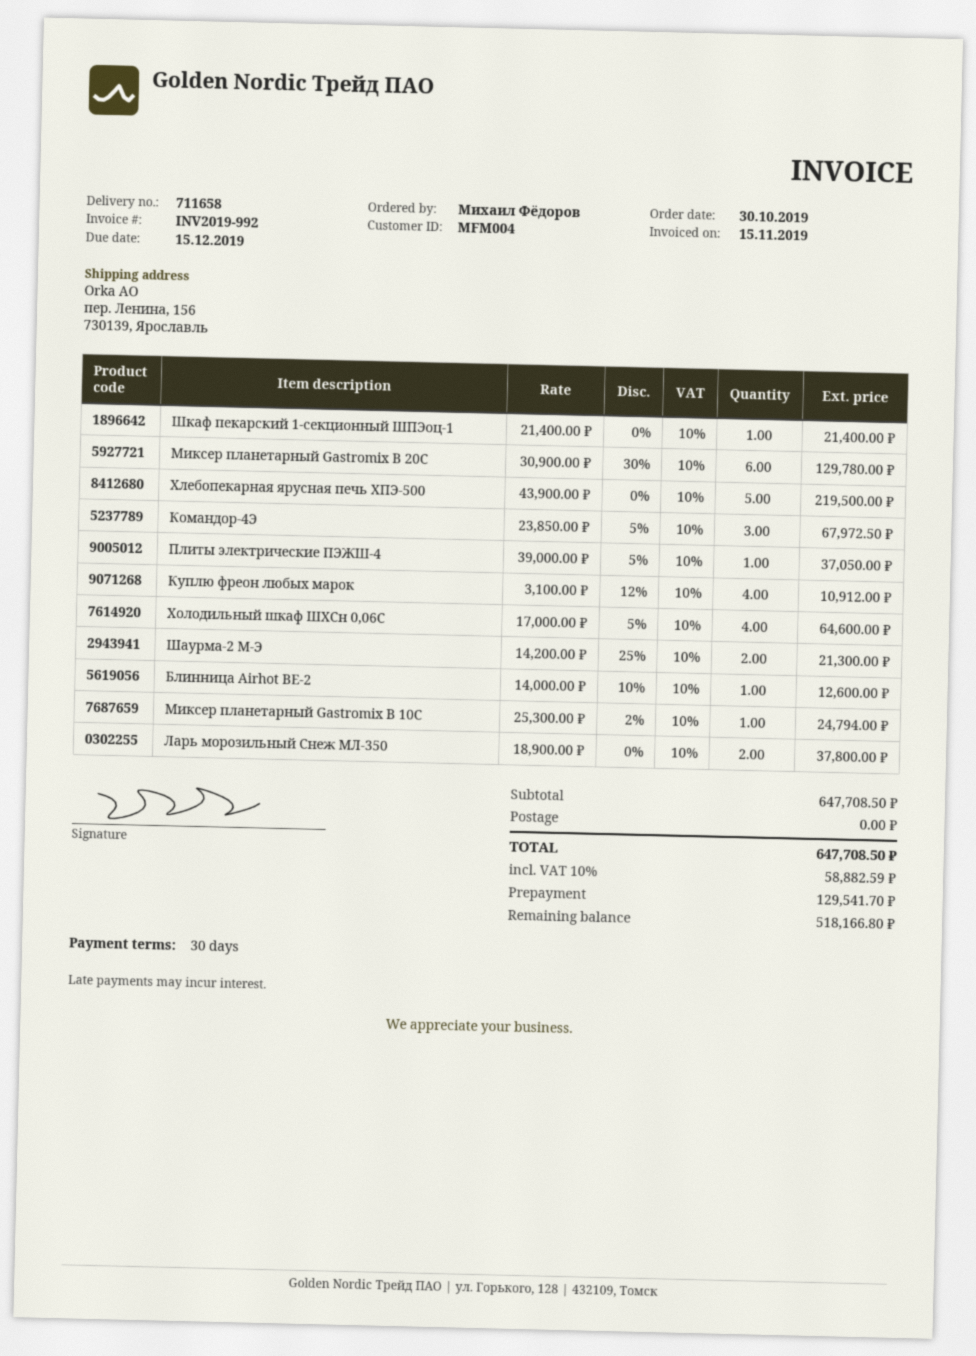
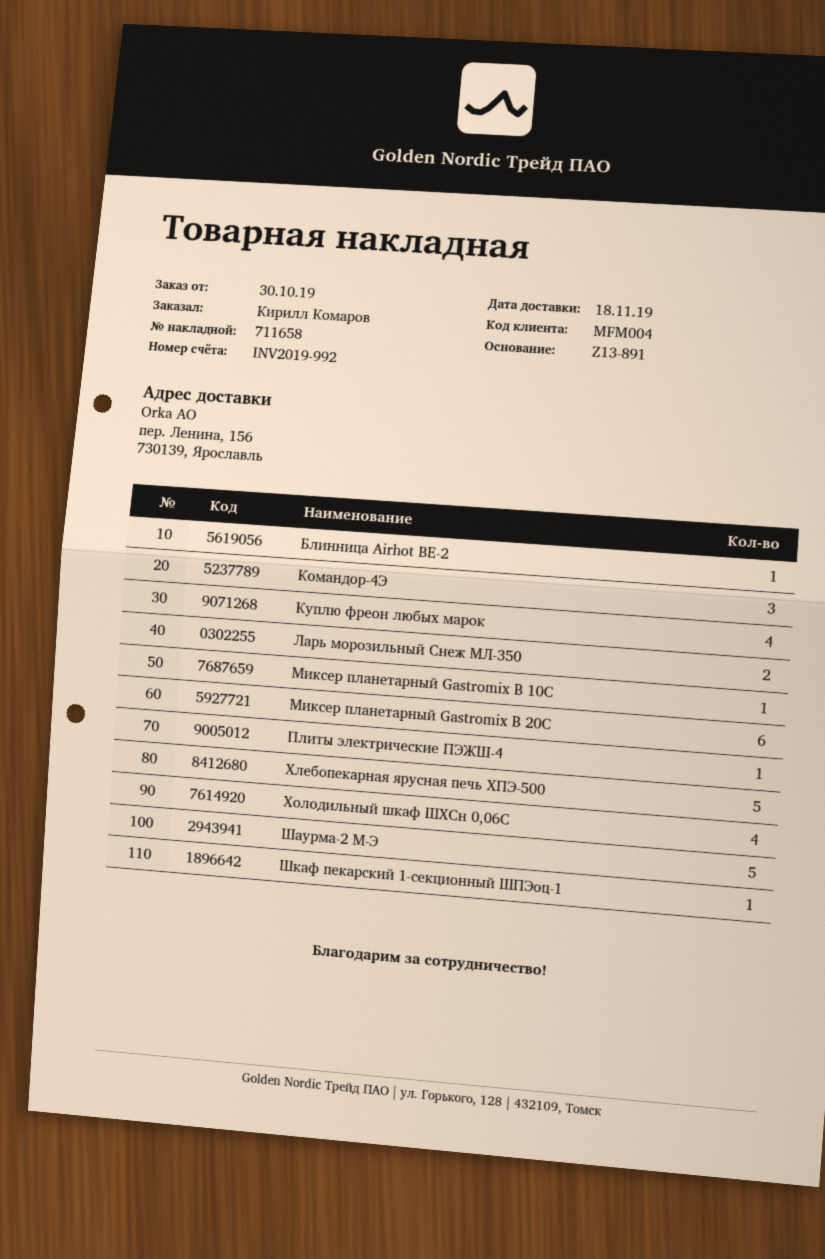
ordered by: Михаил Фёдоров -> Кирилл Комаров
Шаурма-2 М-Э: 2 -> 5

